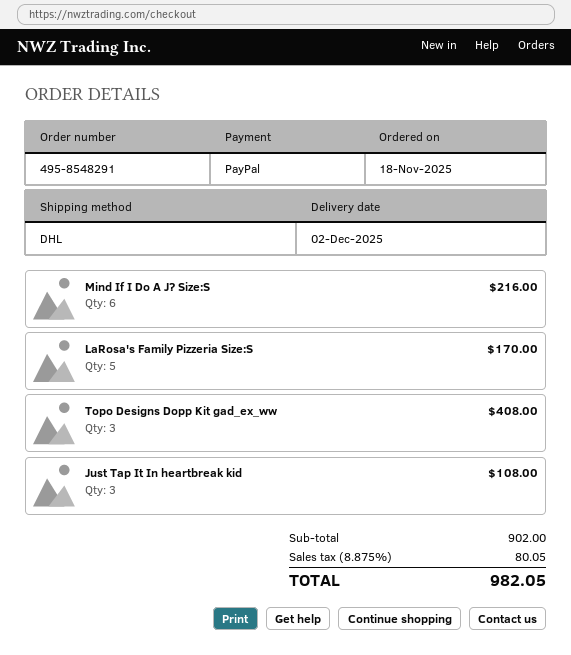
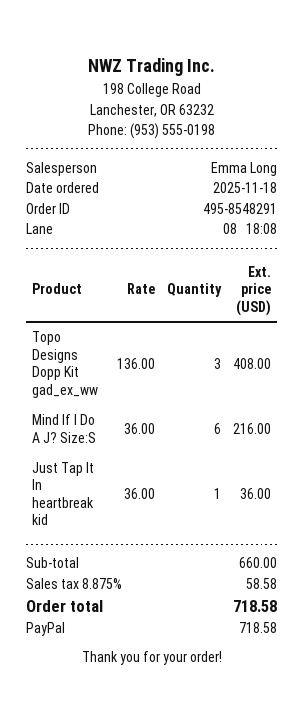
LaRosa's Family Pizzeria Size:S: 5 for 170.00 -> none
Just Tap It In heartbreak kid: 3 for 108.00 -> 1 for 36.00
subtotal: 902.00 -> 660.00
tax: 8.875% = 80.05 -> 8.875% = 58.58
total: 982.05 -> 718.58

